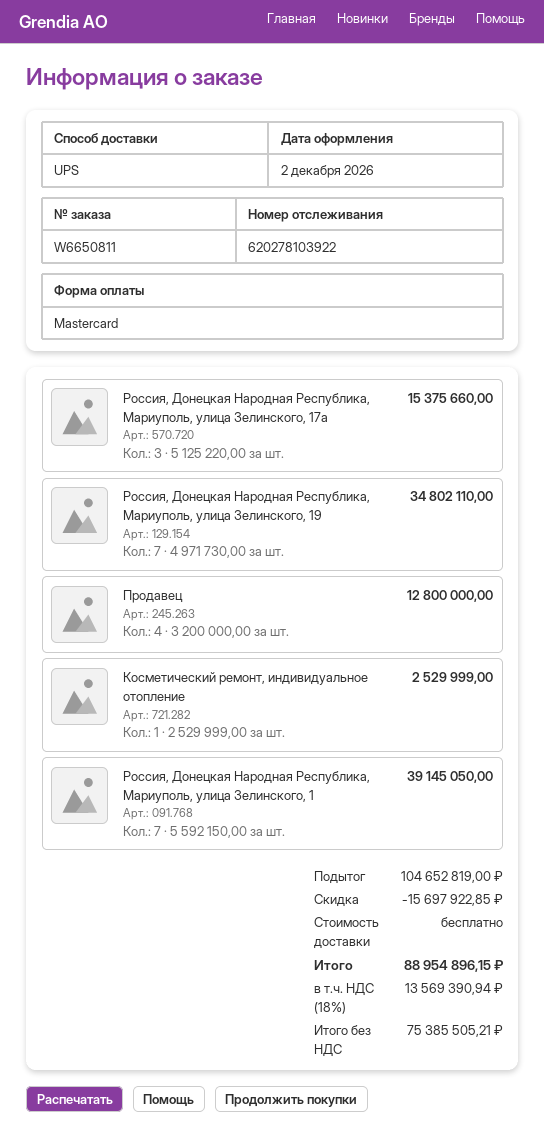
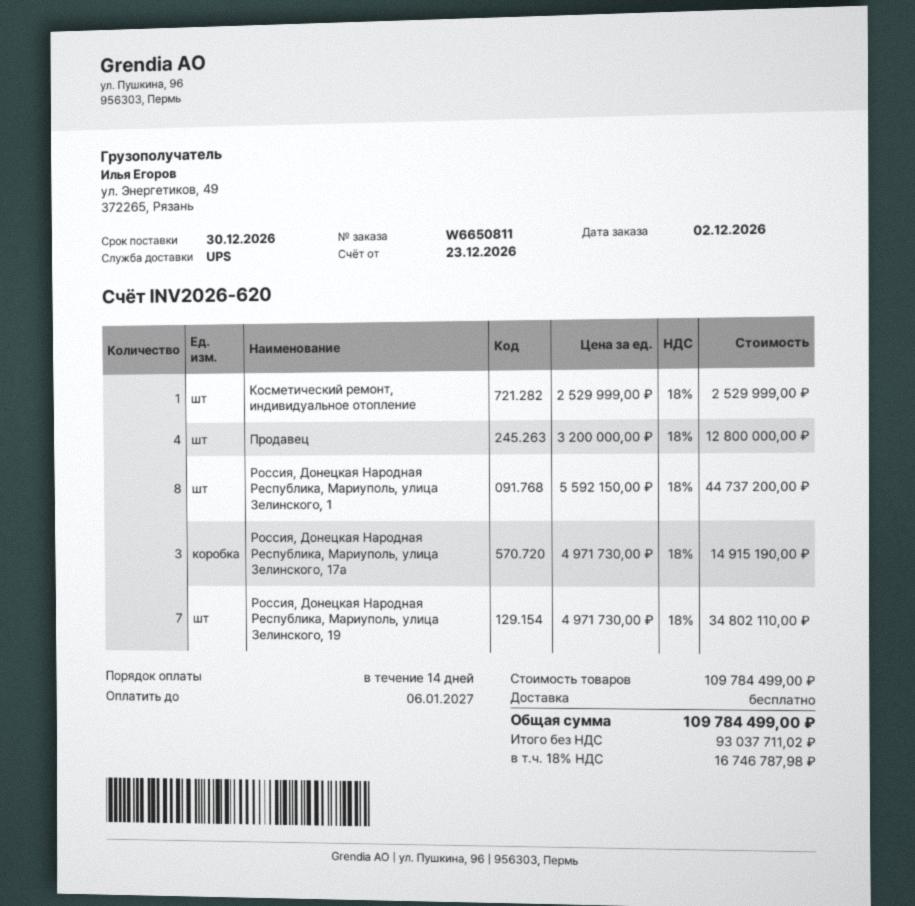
Россия, Донецкая Народная Республика, Мариуполь, улица Зелинского, 17а: 3 x 5125220.00 = 15375660.00 -> 3 x 4971730.00 = 14915190.00
Россия, Донецкая Народная Республика, Мариуполь, улица Зелинского, 1: 7 x 5592150.00 = 39145050.00 -> 8 x 5592150.00 = 44737200.00
subtotal: 104652819.00 -> 109784499.00
discount: 15697922.85 -> none
net: 75385505.21 -> 93037711.02
tax: 18% = 13569390.94 -> 18% = 16746787.98
total: 88954896.15 -> 109784499.00

